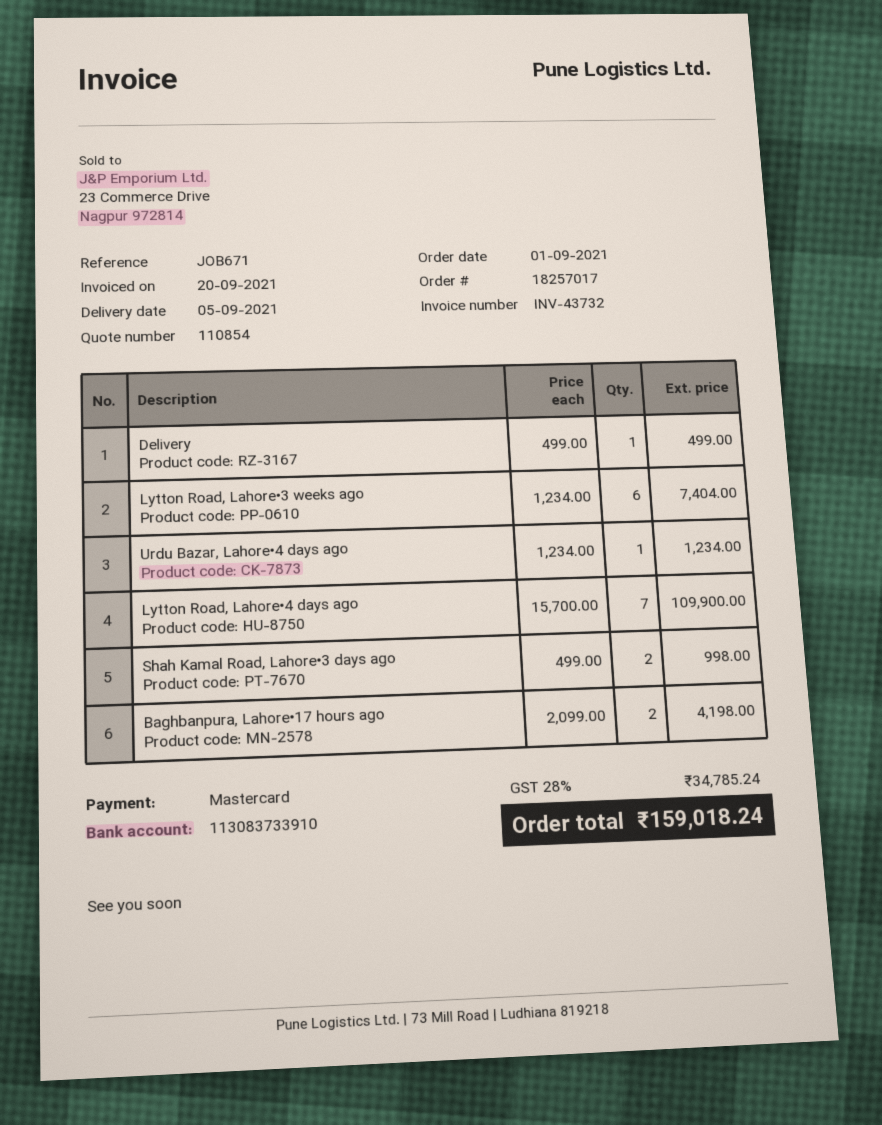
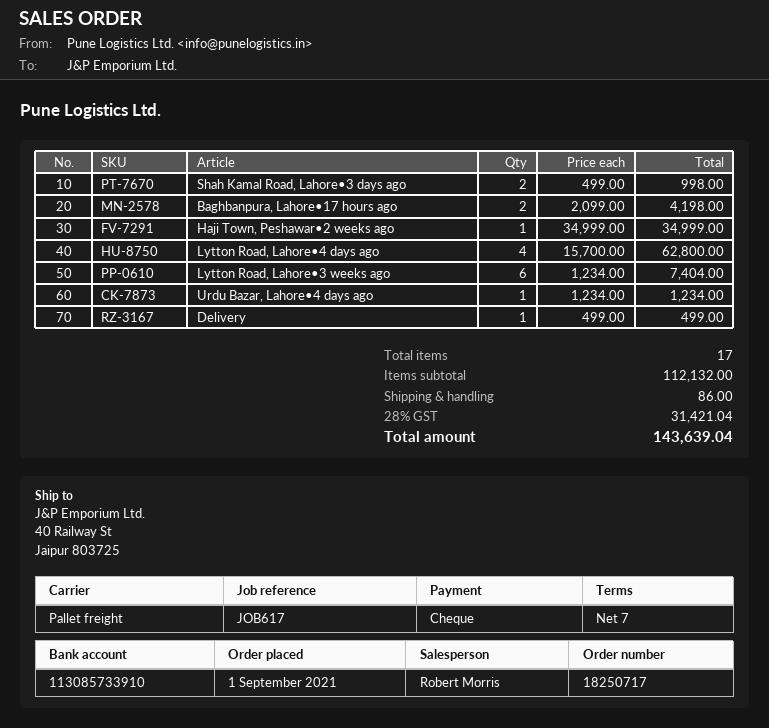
order number: 18257017 -> 18250717
reference: JOB671 -> JOB617
payment method: Mastercard -> cheque
bank account: 113083733910 -> 113085733910
Lytton Road, Lahore•4 days ago: 7 x 15700.00 = 109900.00 -> 4 x 15700.00 = 62800.00
Haji Town, Peshawar•2 weeks ago: none -> 1 x 34999.00 = 34999.00
shipping: none -> 86.00
tax: 28% = 34785.24 -> 28% = 31421.04
total: 159018.24 -> 143639.04

